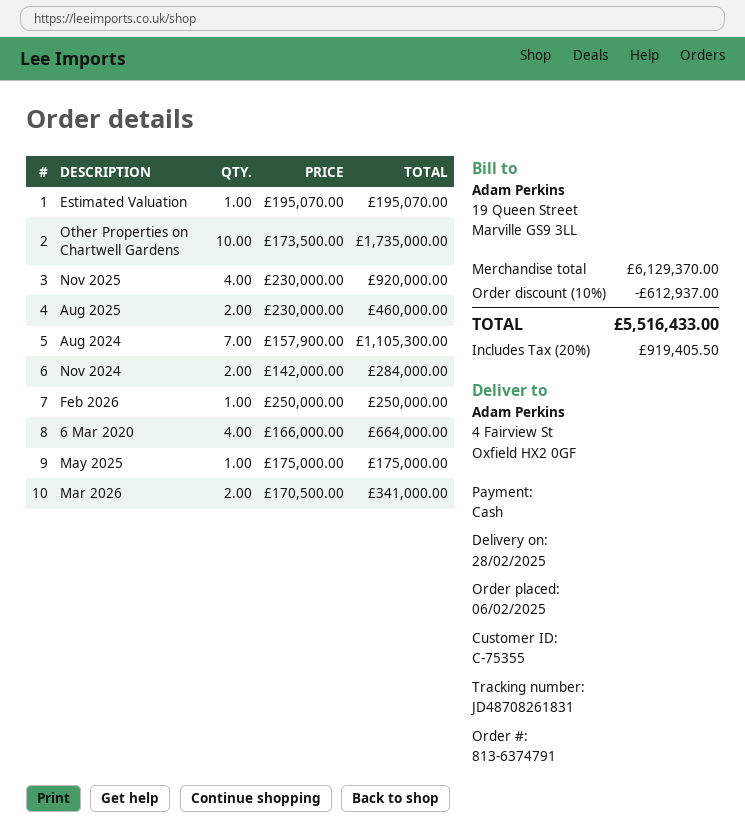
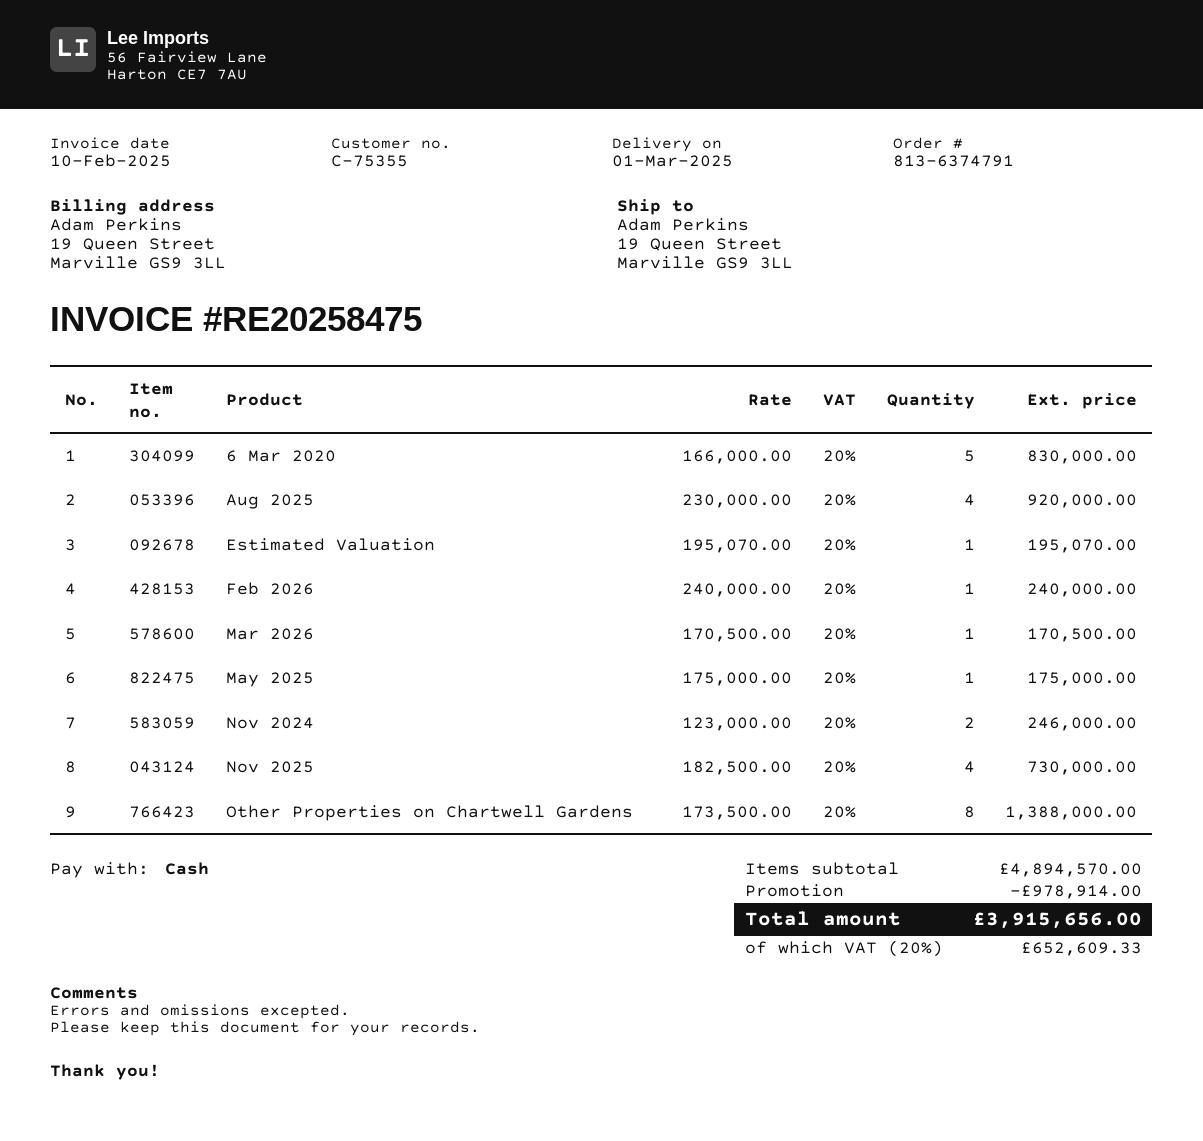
delivery date: 2025-02-28 -> 2025-03-01
ship to: 4 Fairview St, Oxfield HX2 0GF -> 19 Queen Street, Marville GS9 3LL
Other Properties on Chartwell Gardens: 10 x 173500.00 = 1735000.00 -> 8 x 173500.00 = 1388000.00
Nov 2025: 4 x 230000.00 = 920000.00 -> 4 x 182500.00 = 730000.00
Aug 2025: 2 x 230000.00 = 460000.00 -> 4 x 230000.00 = 920000.00
Aug 2024: 7 x 157900.00 = 1105300.00 -> none
Nov 2024: 2 x 142000.00 = 284000.00 -> 2 x 123000.00 = 246000.00
Feb 2026: 1 x 250000.00 = 250000.00 -> 1 x 240000.00 = 240000.00
6 Mar 2020: 4 x 166000.00 = 664000.00 -> 5 x 166000.00 = 830000.00
Mar 2026: 2 x 170500.00 = 341000.00 -> 1 x 170500.00 = 170500.00
subtotal: 6129370.00 -> 4894570.00
discount: 612937.00 -> 978914.00
tax: 20% = 919405.50 -> 20% = 652609.33
total: 5516433.00 -> 3915656.00

